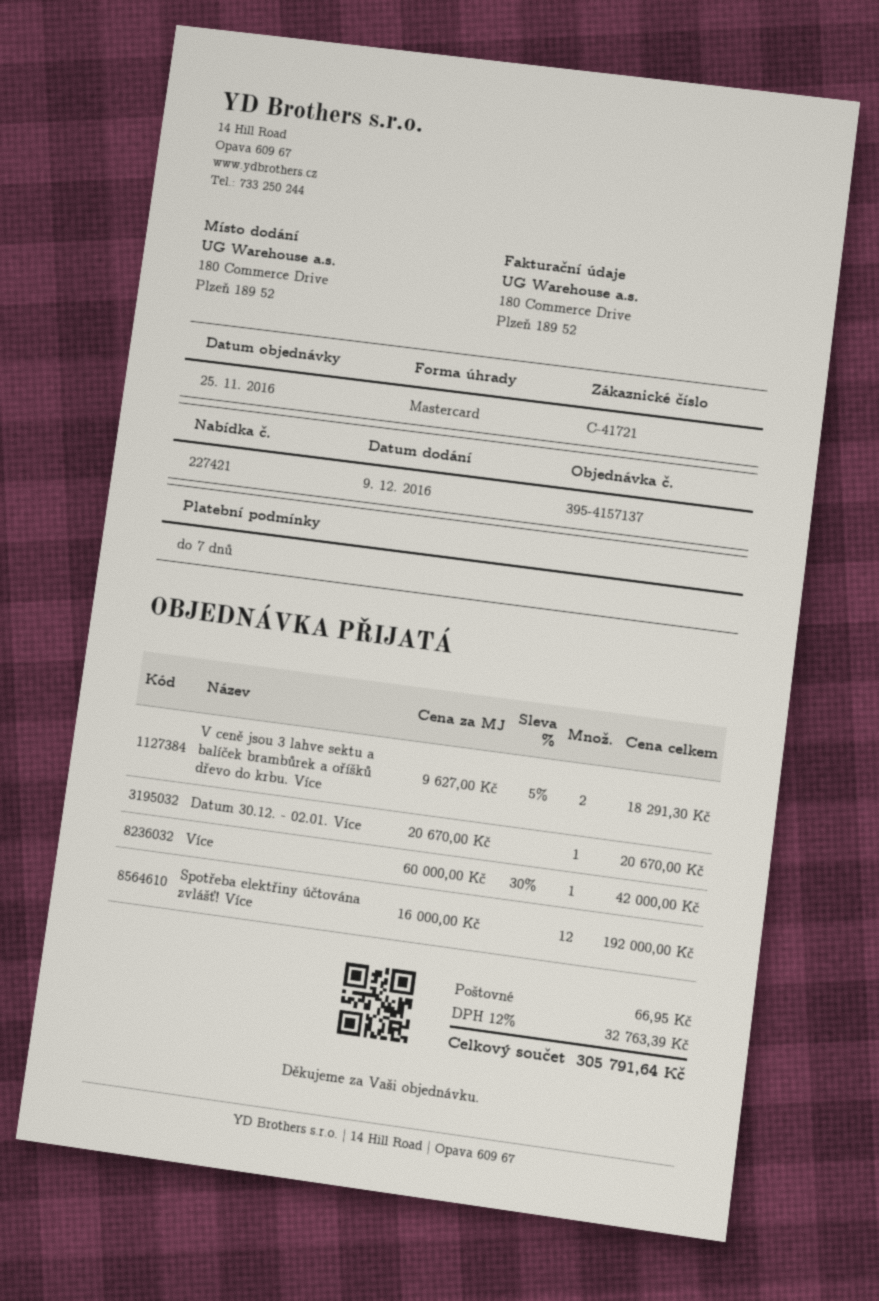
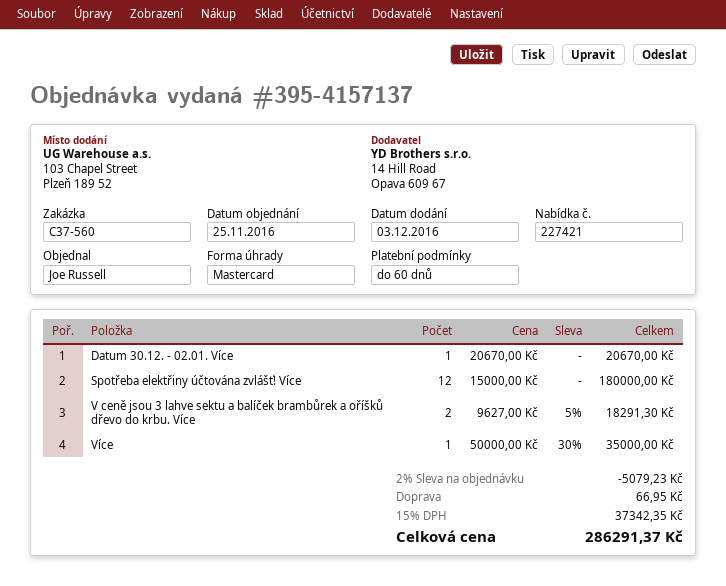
delivery date: 2016-12-09 -> 2016-12-03
payment terms: 7 days -> 60 days
ship to: 180 Commerce Drive, Plzeň 189 52 -> 103 Chapel Street, Plzeň 189 52
Více: 1 x 60000.00 - 30% = 42000.00 -> 1 x 50000.00 - 30% = 35000.00
Spotřeba elektřiny účtována zvlášť! Více: 12 x 16000.00 = 192000.00 -> 12 x 15000.00 = 180000.00
discount: none -> 2% = 5079.23
tax: 12% = 32763.39 -> 15% = 37342.35
total: 305791.64 -> 286291.37

